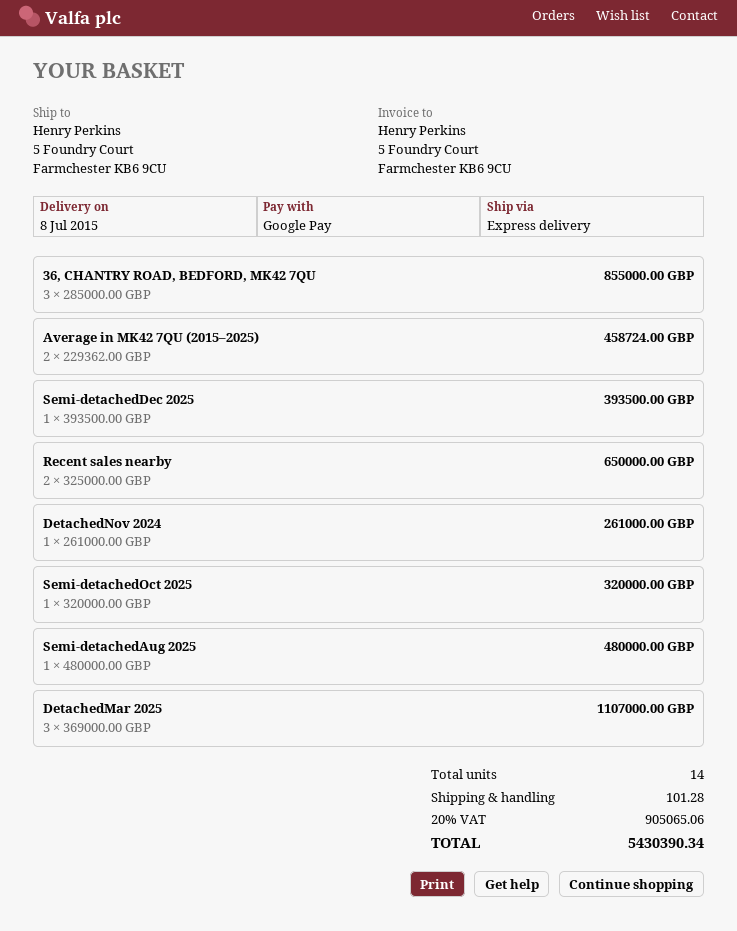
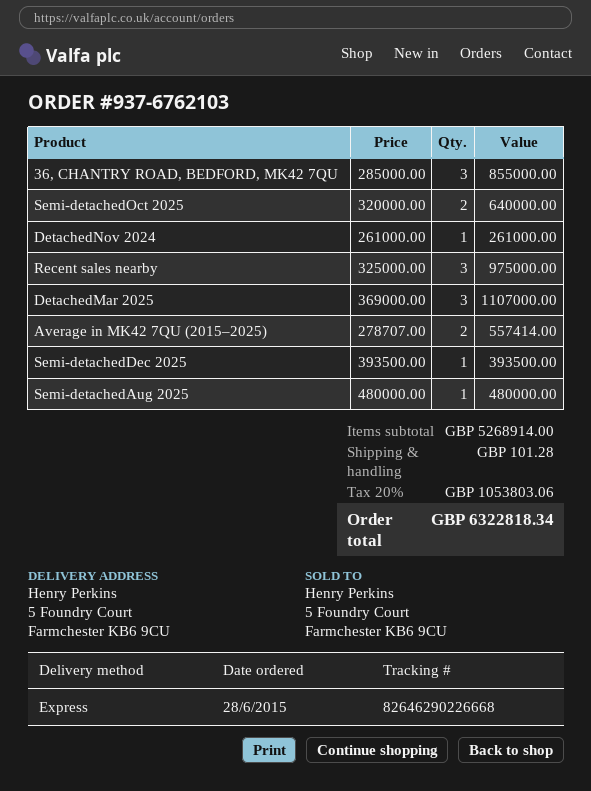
Average in MK42 7QU (2015–2025): 2 x 229362.00 = 458724.00 -> 2 x 278707.00 = 557414.00
Recent sales nearby: 2 x 325000.00 = 650000.00 -> 3 x 325000.00 = 975000.00
Semi-detachedOct 2025: 1 x 320000.00 = 320000.00 -> 2 x 320000.00 = 640000.00
tax: 20% = 905065.06 -> 20% = 1053803.06
total: 5430390.34 -> 6322818.34

